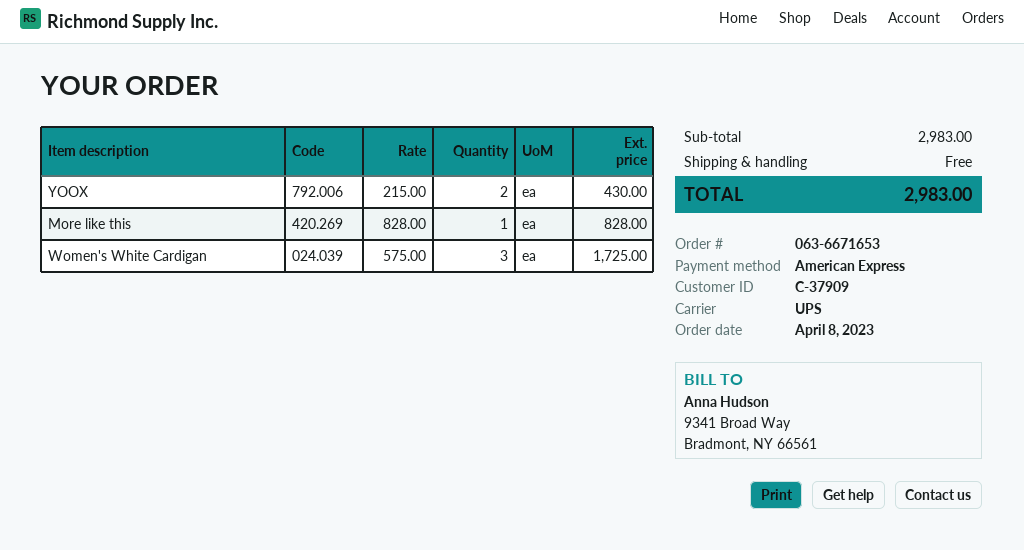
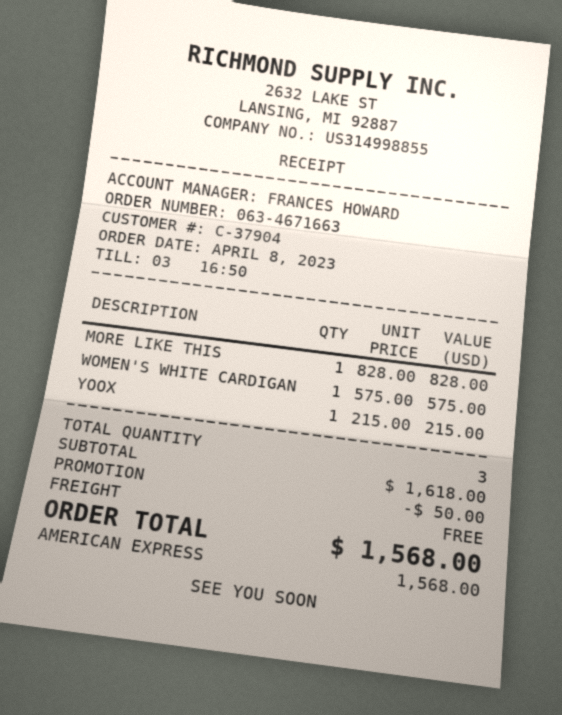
order number: 063-6671653 -> 063-4671663
customer number: C-37909 -> C-37904
YOOX: 2 x 215.00 = 430.00 -> 1 x 215.00 = 215.00
Women's White Cardigan: 3 x 575.00 = 1725.00 -> 1 x 575.00 = 575.00
subtotal: 2983.00 -> 1618.00
discount: none -> 50.00
total: 2983.00 -> 1568.00

